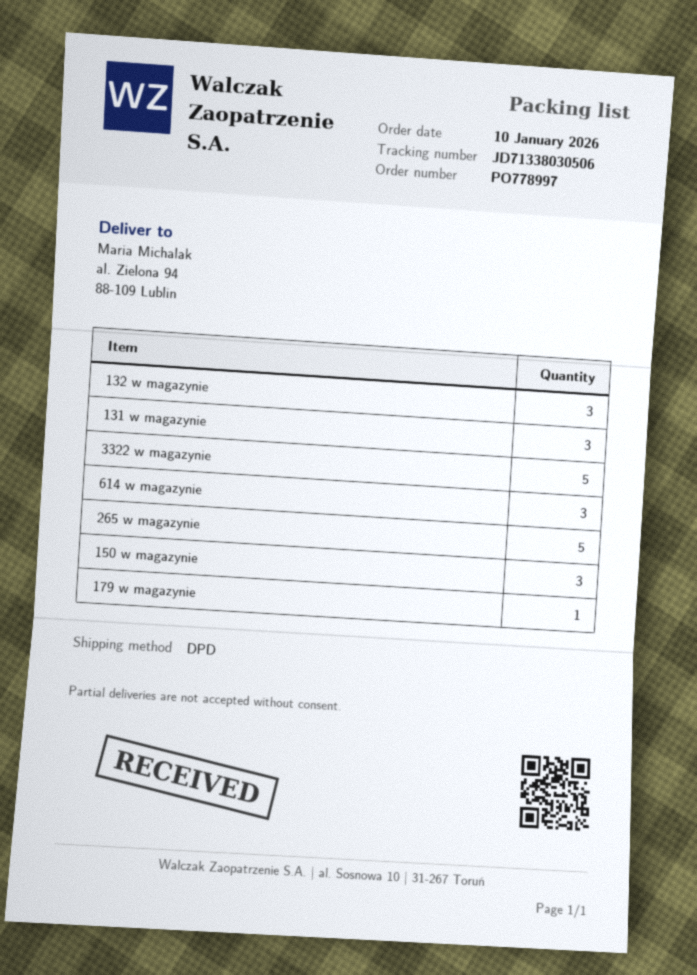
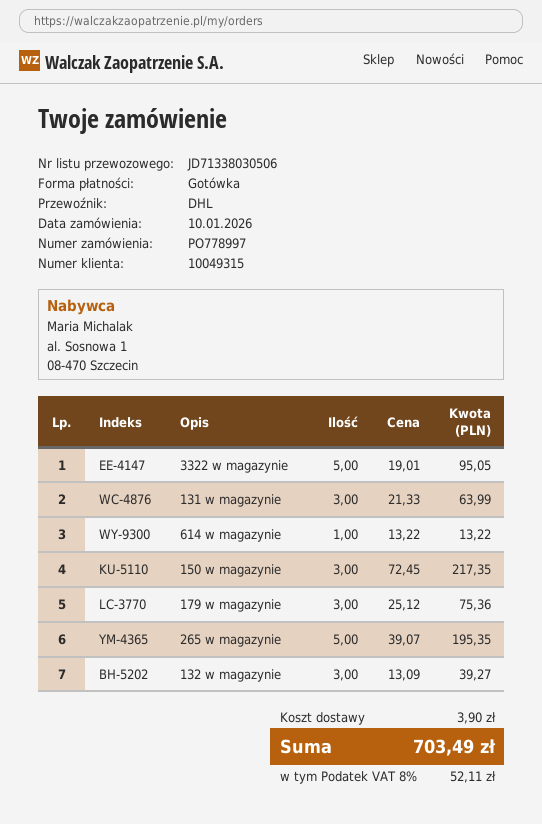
shipping method: DPD -> DHL
614 w magazynie: 3 -> 1
179 w magazynie: 1 -> 3

